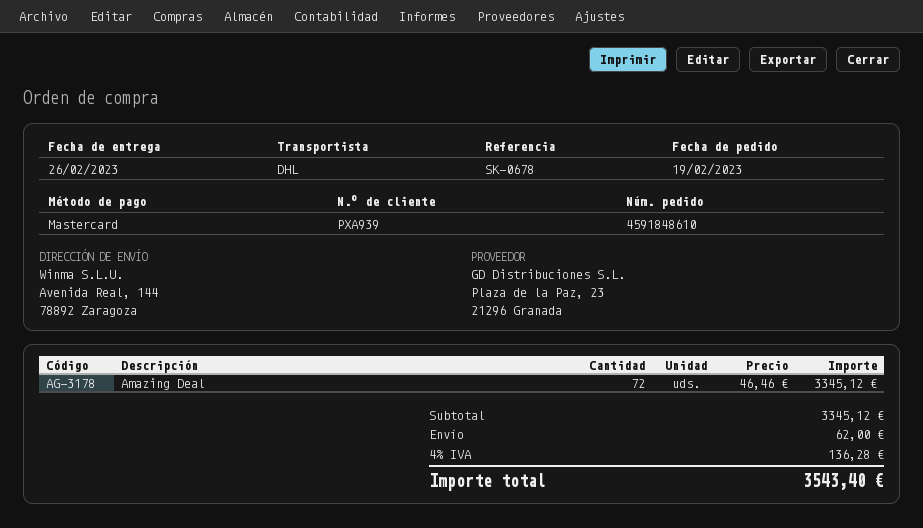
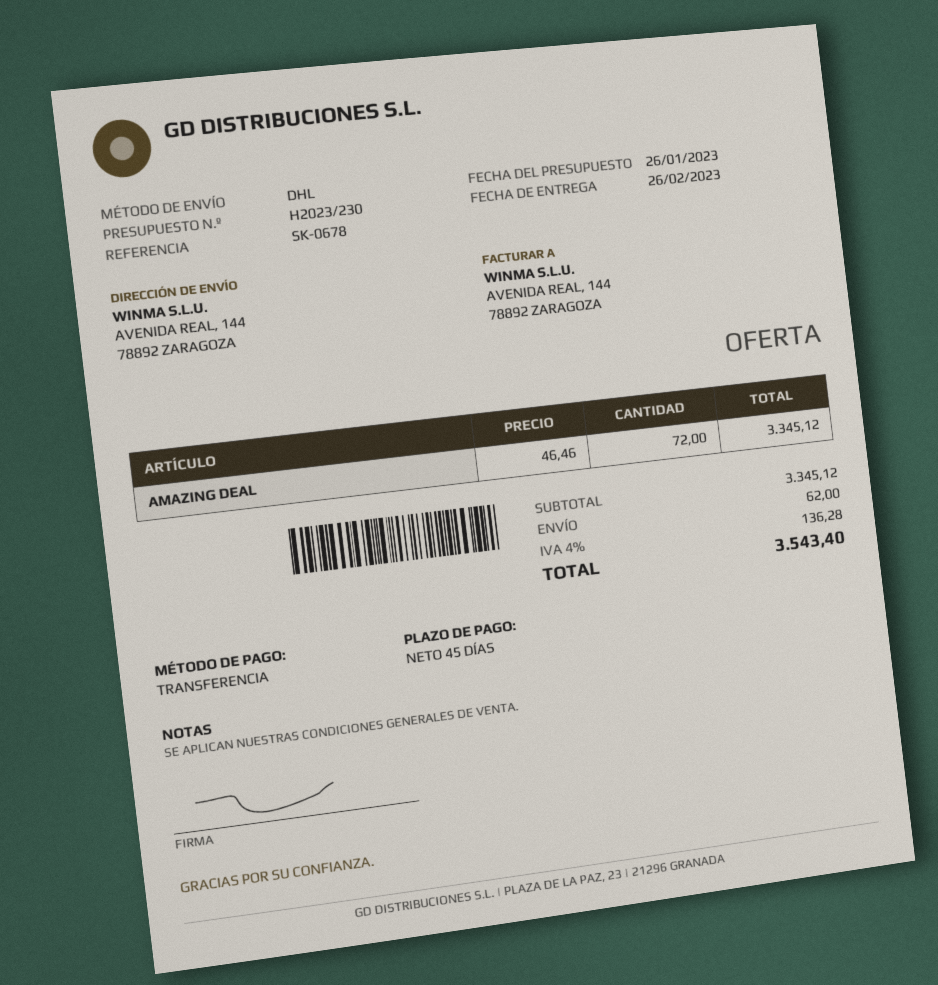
payment method: Mastercard -> bank transfer

